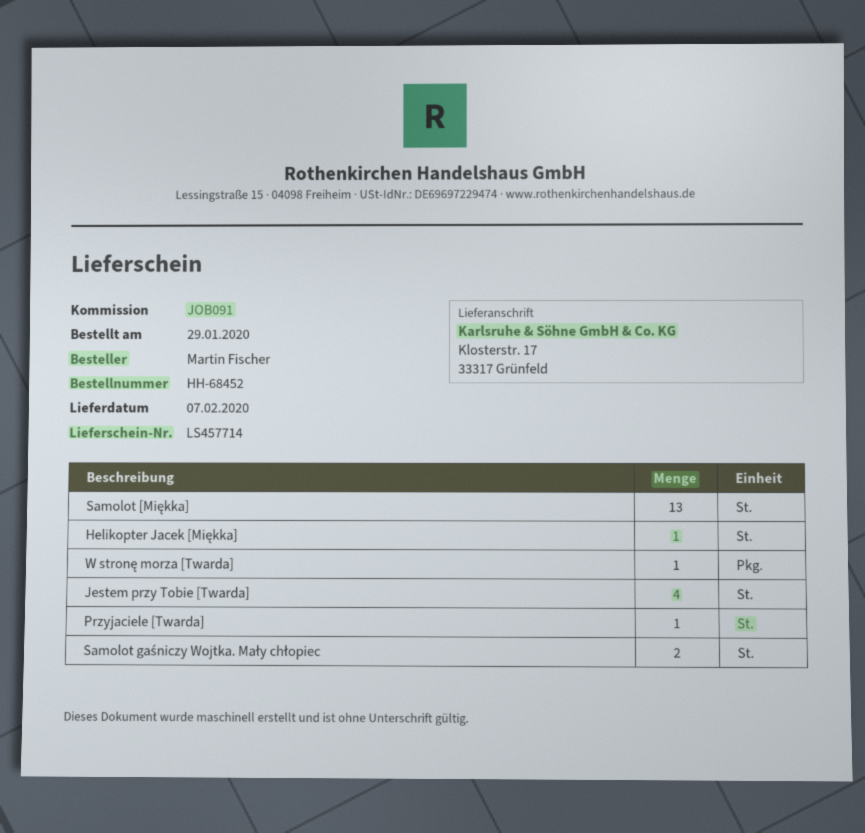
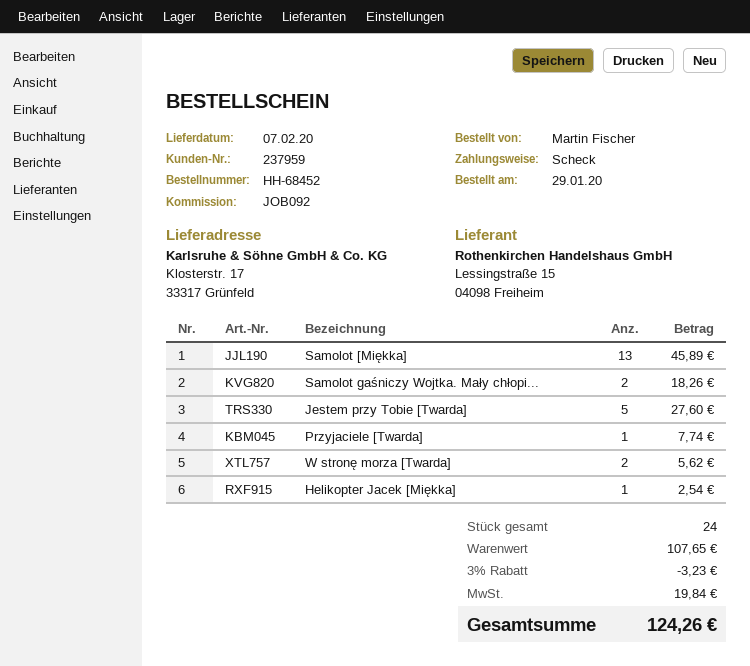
reference: JOB091 -> JOB092
W stronę morza [Twarda]: 1 -> 2
Jestem przy Tobie [Twarda]: 4 -> 5

